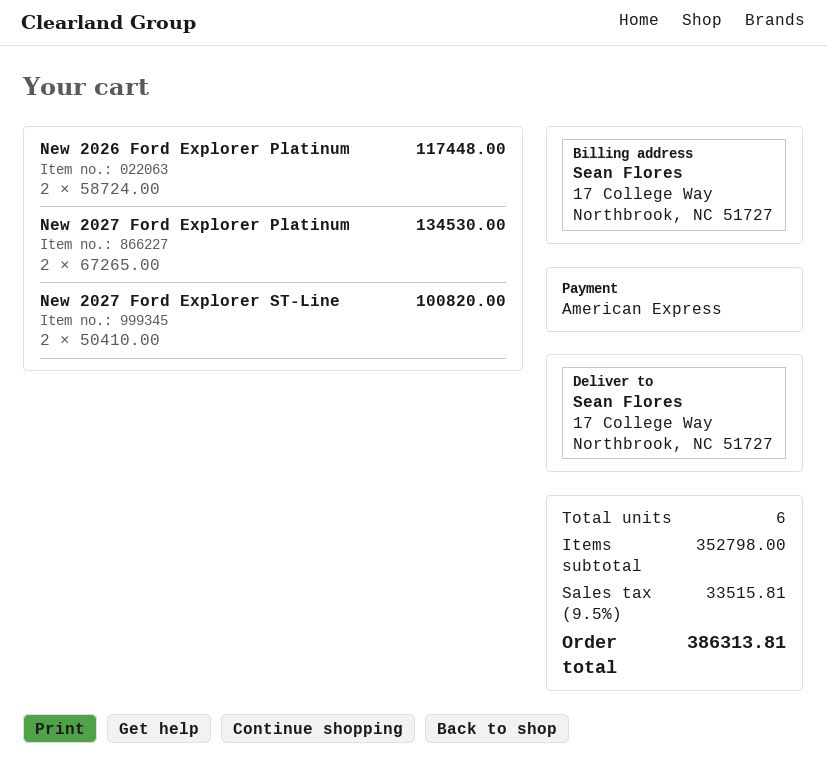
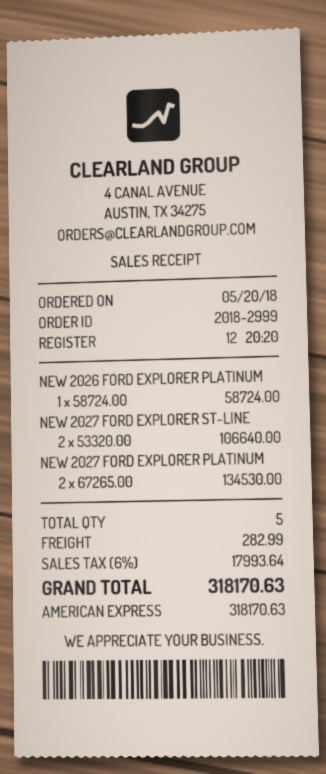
New 2026 Ford Explorer Platinum: 2 x 58724.00 = 117448.00 -> 1 x 58724.00 = 58724.00
New 2027 Ford Explorer ST-Line: 2 x 50410.00 = 100820.00 -> 2 x 53320.00 = 106640.00
total quantity: 6 -> 5
shipping: none -> 282.99
tax: 9.5% = 33515.81 -> 6% = 17993.64
total: 386313.81 -> 318170.63

